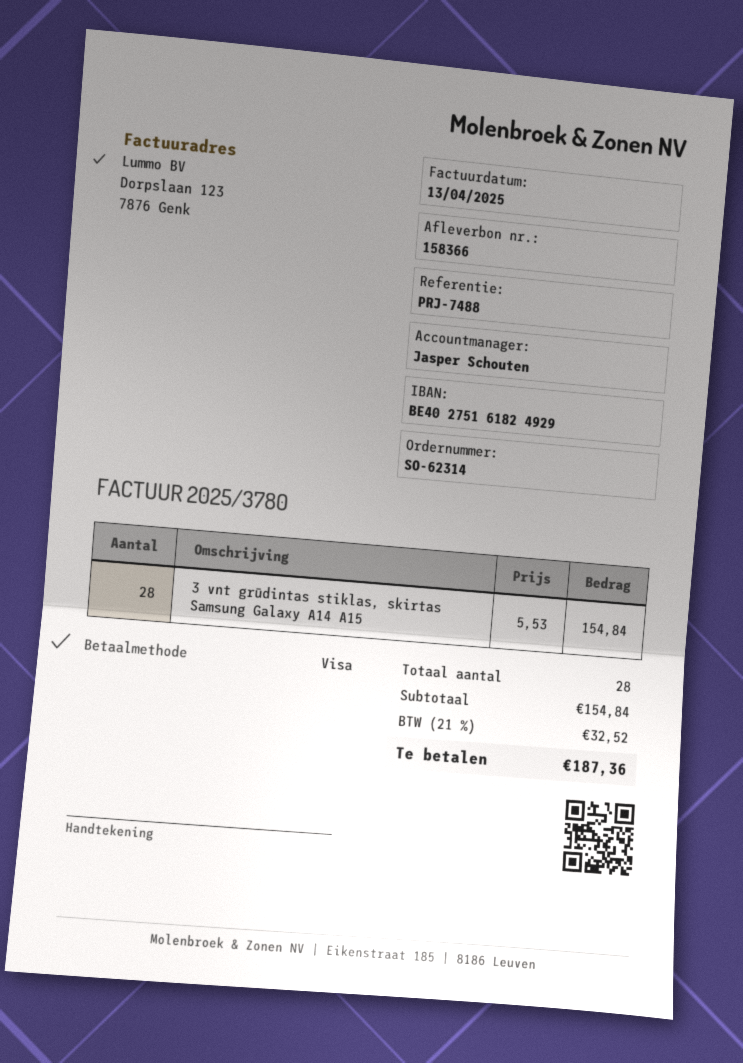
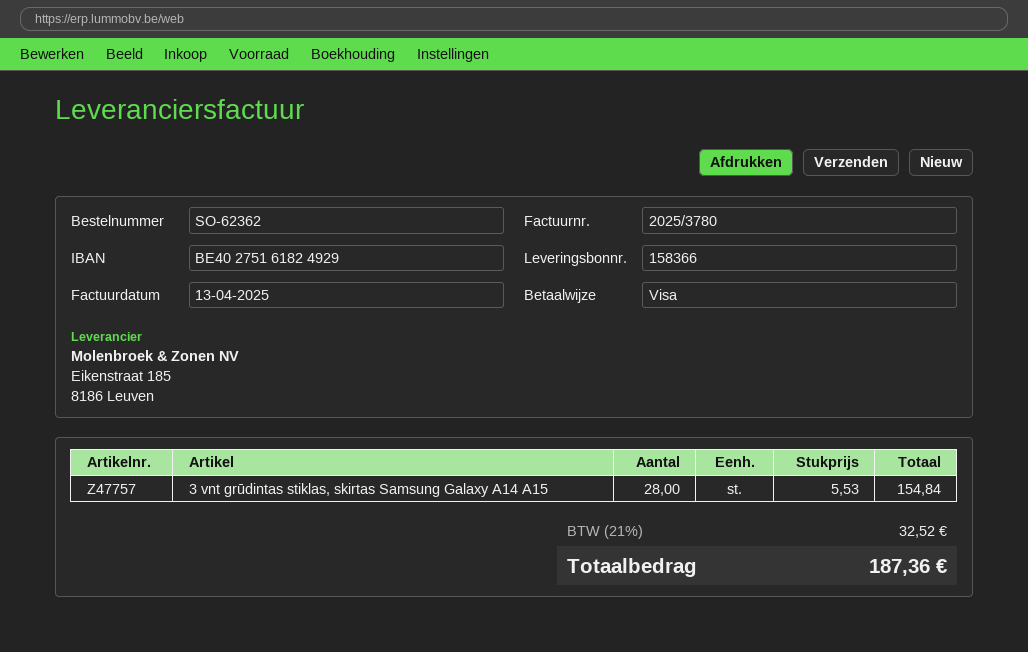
order number: SO-62314 -> SO-62362

